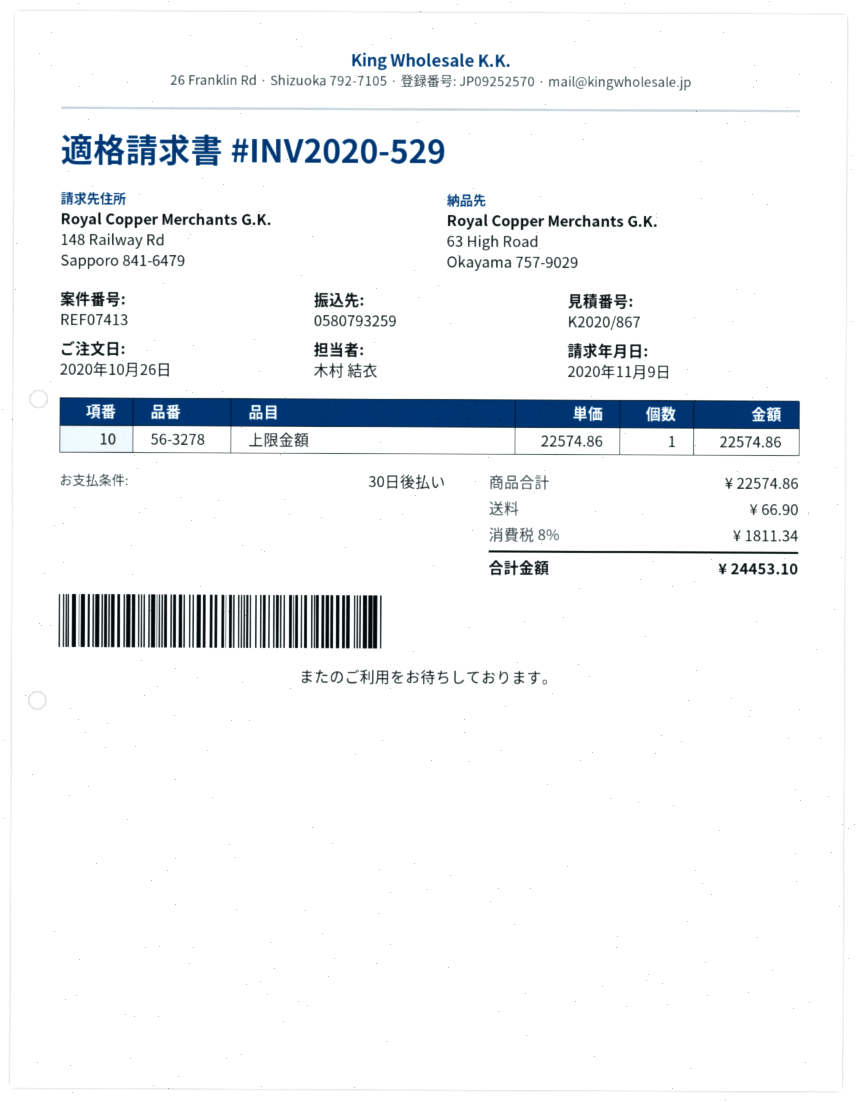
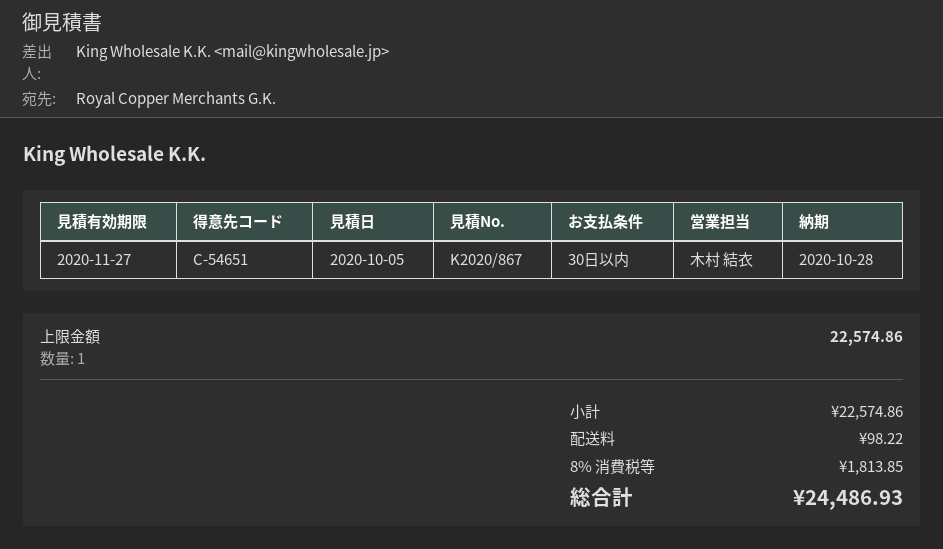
shipping: 66.90 -> 98.22
tax: 8% = 1811.34 -> 8% = 1813.85
total: 24453.10 -> 24486.93

